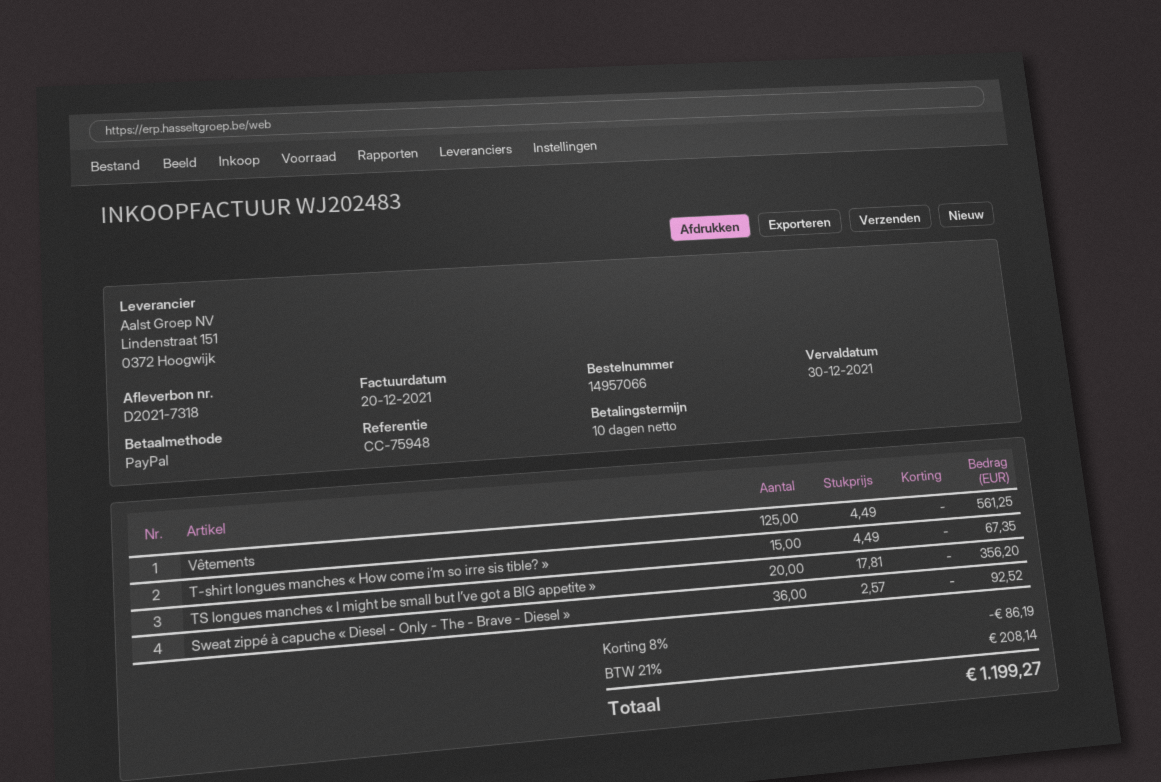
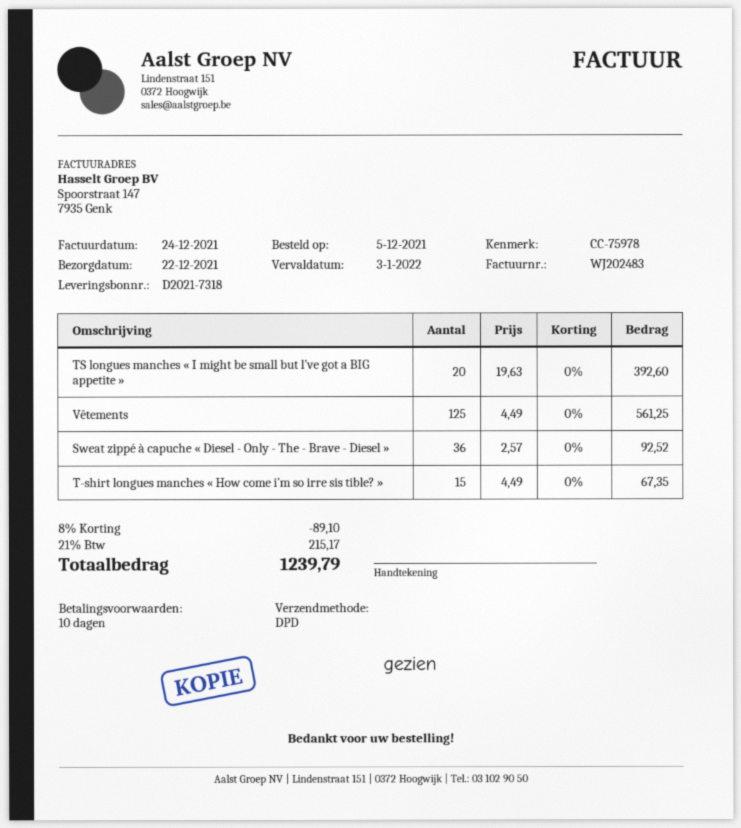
invoice date: 2021-12-20 -> 2021-12-24
due date: 2021-12-30 -> 2022-01-03
reference: CC-75948 -> CC-75978
TS longues manches « I might be small but l’ve got a BIG appetite »: 20 x 17.81 = 356.20 -> 20 x 19.63 = 392.60
discount: 8% = 86.19 -> 8% = 89.10
tax: 21% = 208.14 -> 21% = 215.17
total: 1199.27 -> 1239.79

